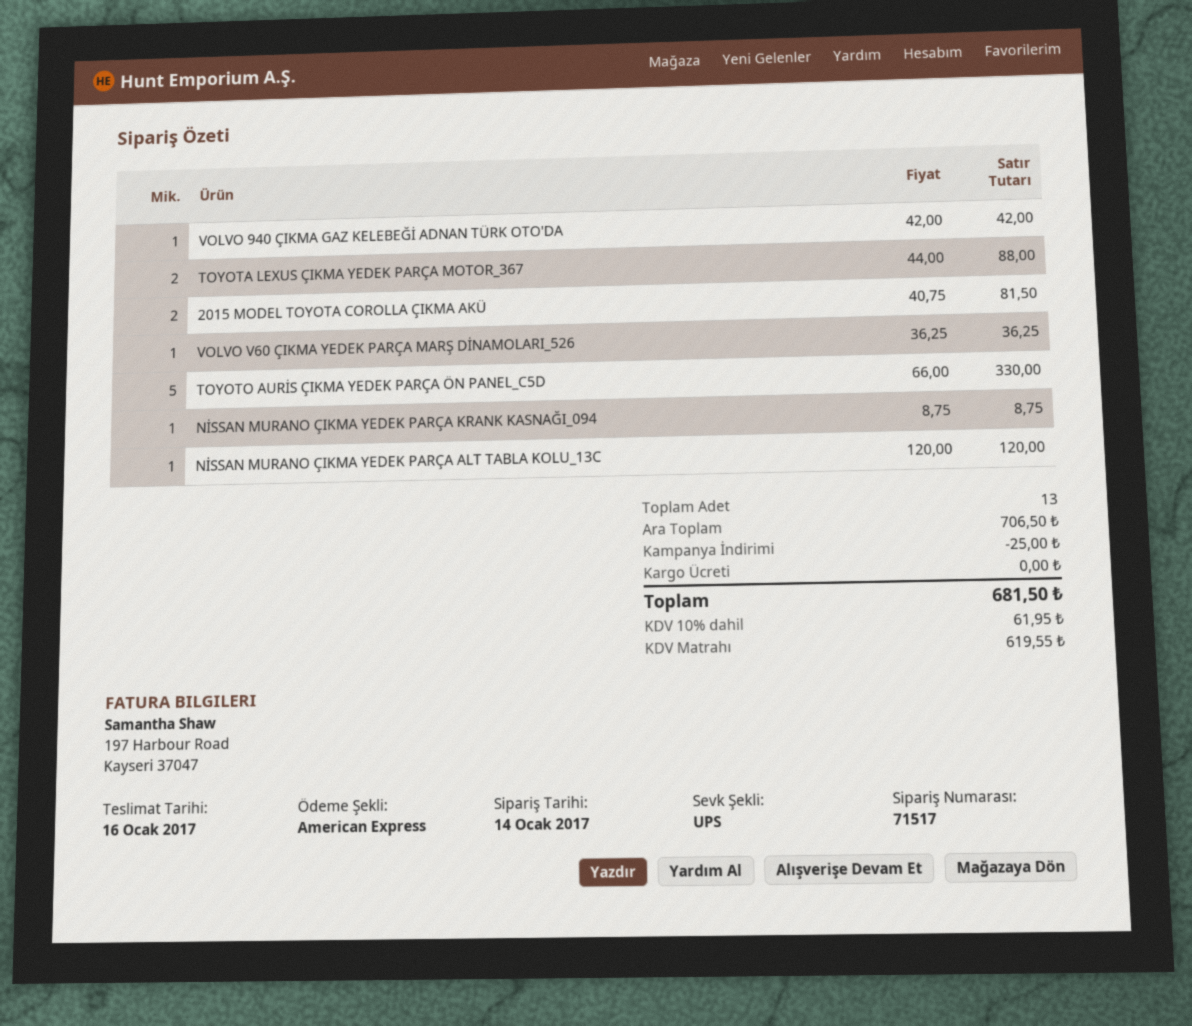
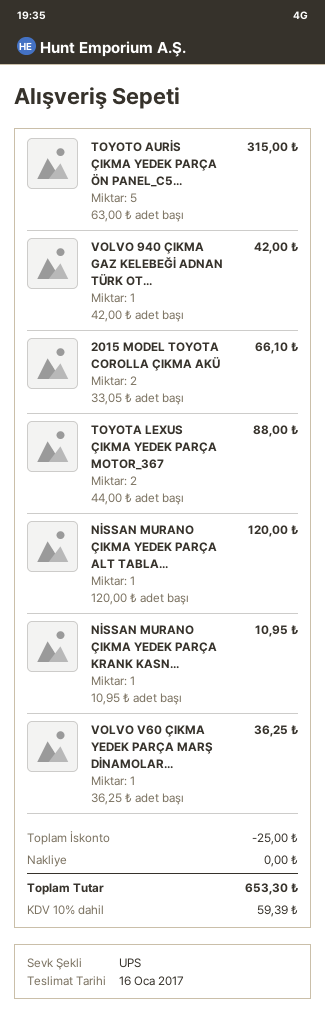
2015 MODEL TOYOTA COROLLA ÇIKMA AKÜ: 2 x 40.75 = 81.50 -> 2 x 33.05 = 66.10
TOYOTO AURİS ÇIKMA YEDEK PARÇA ÖN PANEL_C5D: 5 x 66.00 = 330.00 -> 5 x 63.00 = 315.00
NİSSAN MURANO ÇIKMA YEDEK PARÇA KRANK KASNAĞI_094: 1 x 8.75 = 8.75 -> 1 x 10.95 = 10.95
tax: 10% = 61.95 -> 10% = 59.39
total: 681.50 -> 653.30

